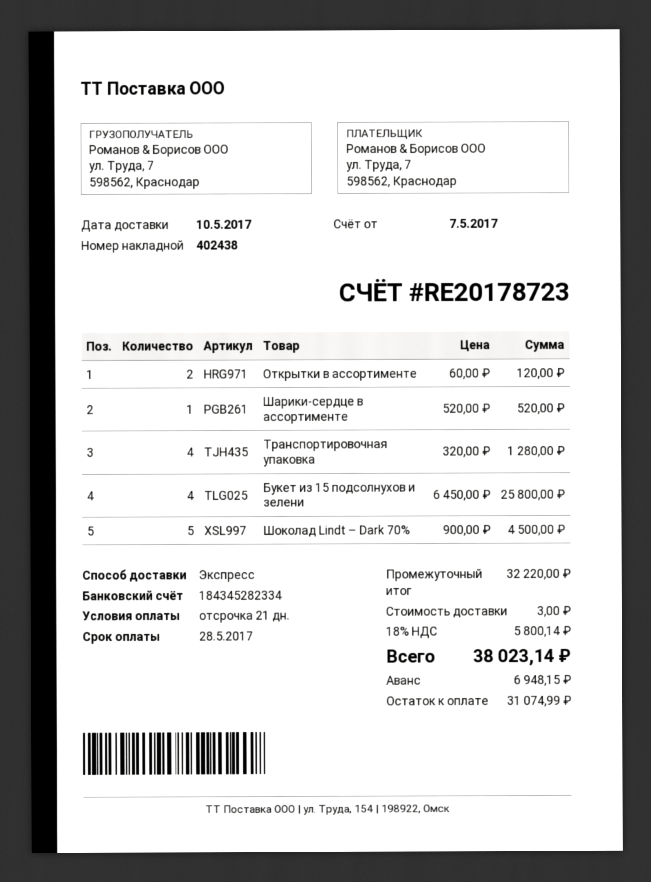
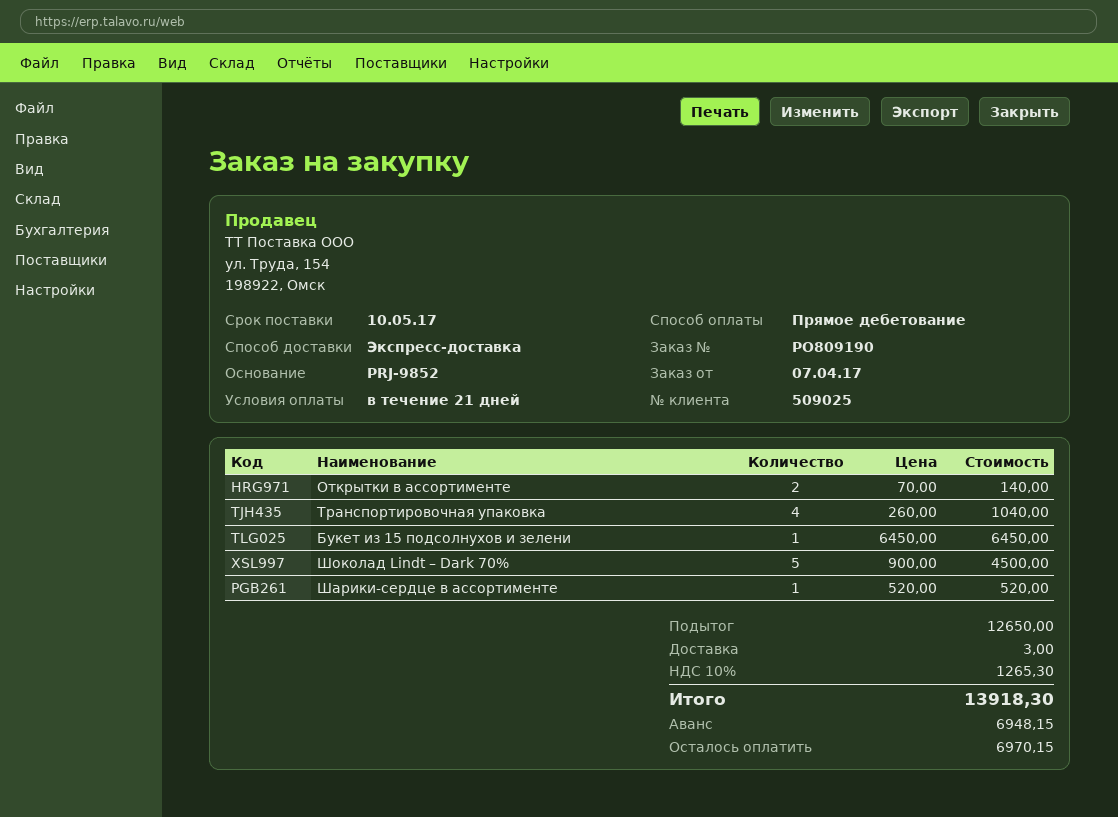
Открытки в ассортименте: 2 x 60.00 = 120.00 -> 2 x 70.00 = 140.00
Транспортировочная упаковка: 4 x 320.00 = 1280.00 -> 4 x 260.00 = 1040.00
Букет из 15 подсолнухов и зелени: 4 x 6450.00 = 25800.00 -> 1 x 6450.00 = 6450.00
subtotal: 32220.00 -> 12650.00
tax: 18% = 5800.14 -> 10% = 1265.30
total: 38023.14 -> 13918.30
balance: 31074.99 -> 6970.15

